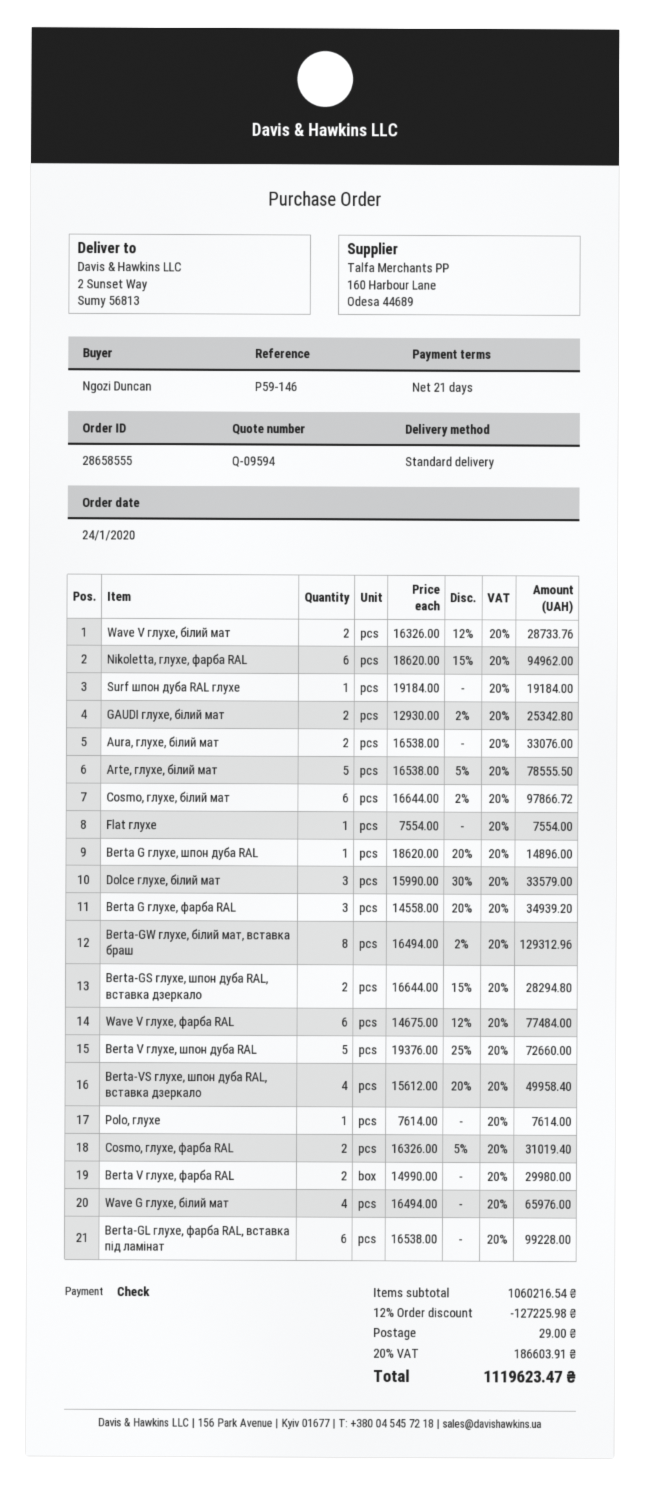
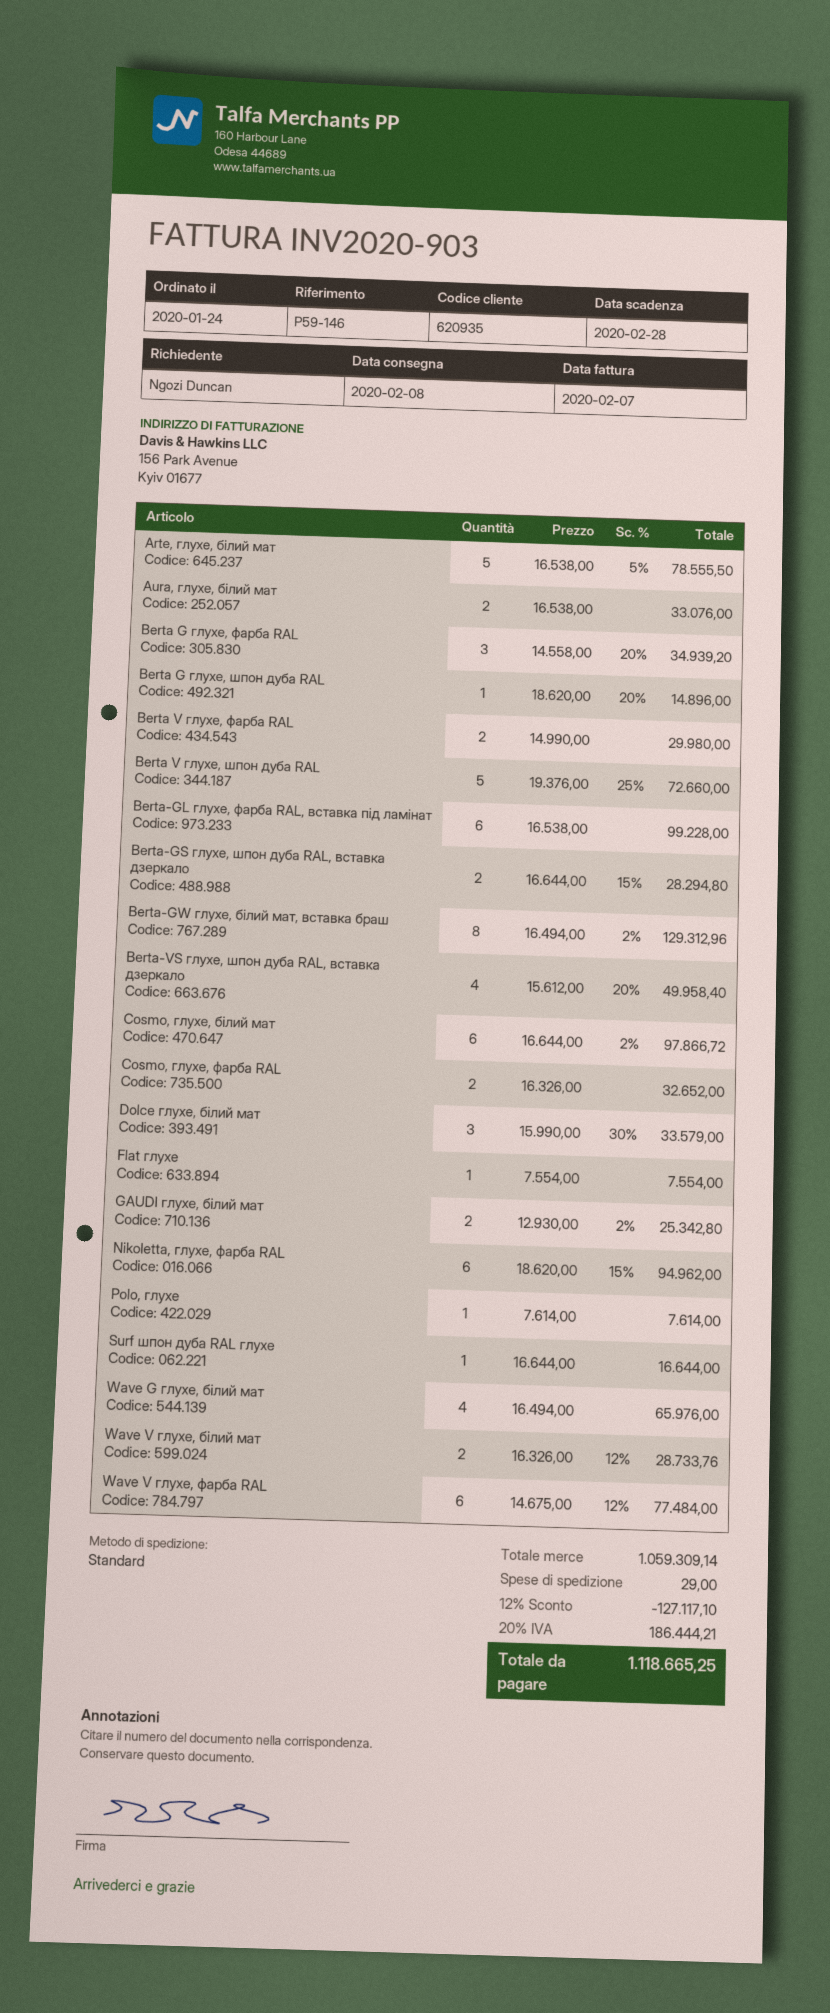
Surf шпон дуба RAL глухе: 1 x 19184.00 = 19184.00 -> 1 x 16644.00 = 16644.00
Cosmo, глухе, фарба RAL: 2 x 16326.00 - 5% = 31019.40 -> 2 x 16326.00 = 32652.00
subtotal: 1060216.54 -> 1059309.14
discount: 12% = 127225.98 -> 12% = 127117.10
tax: 20% = 186603.91 -> 20% = 186444.21
total: 1119623.47 -> 1118665.25

